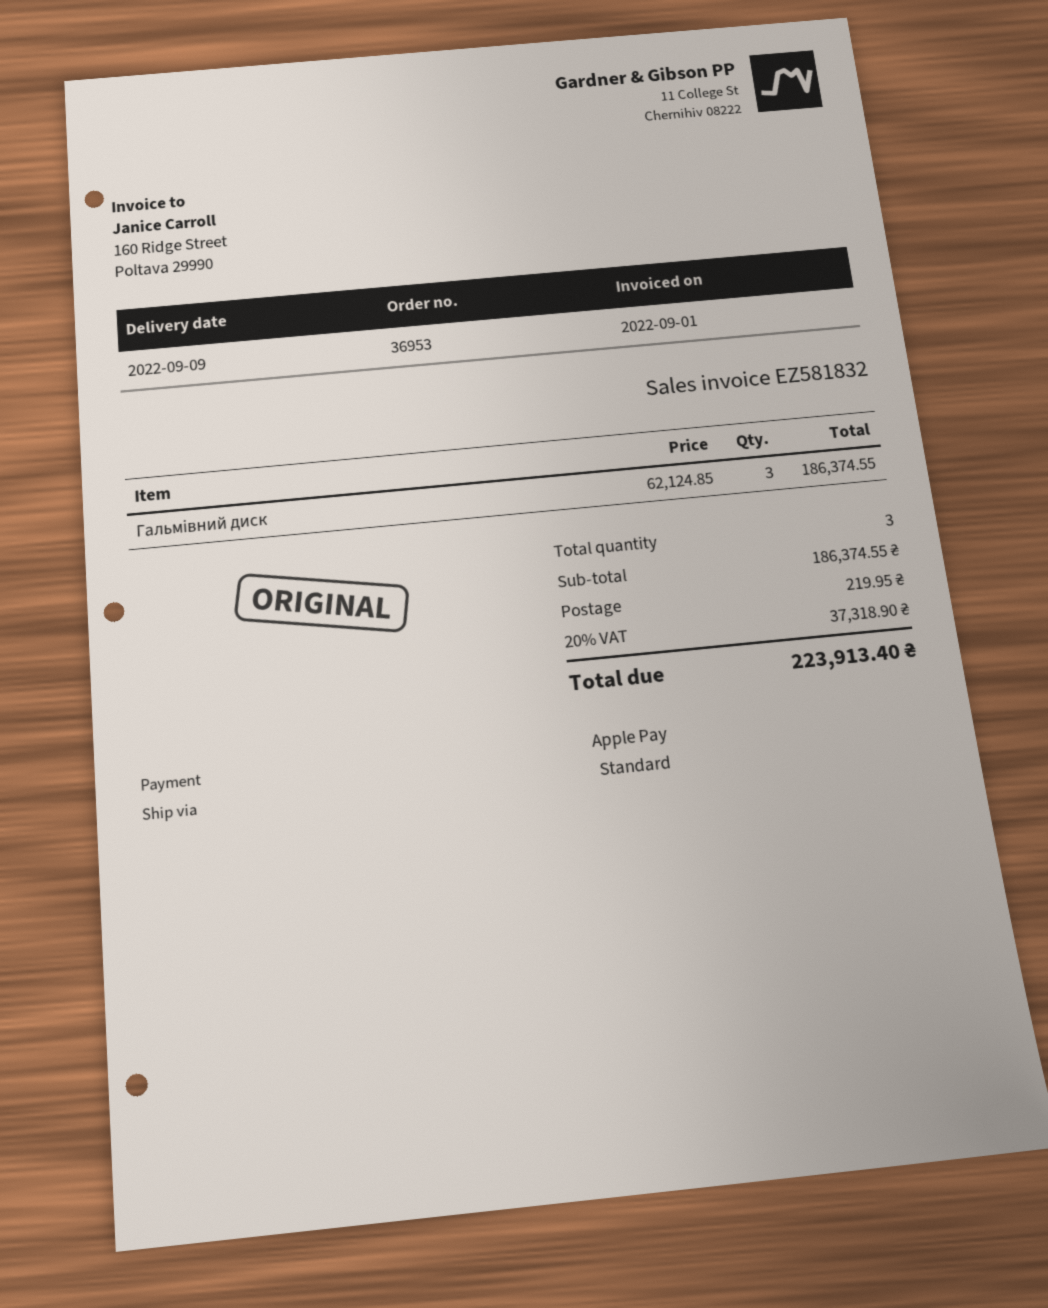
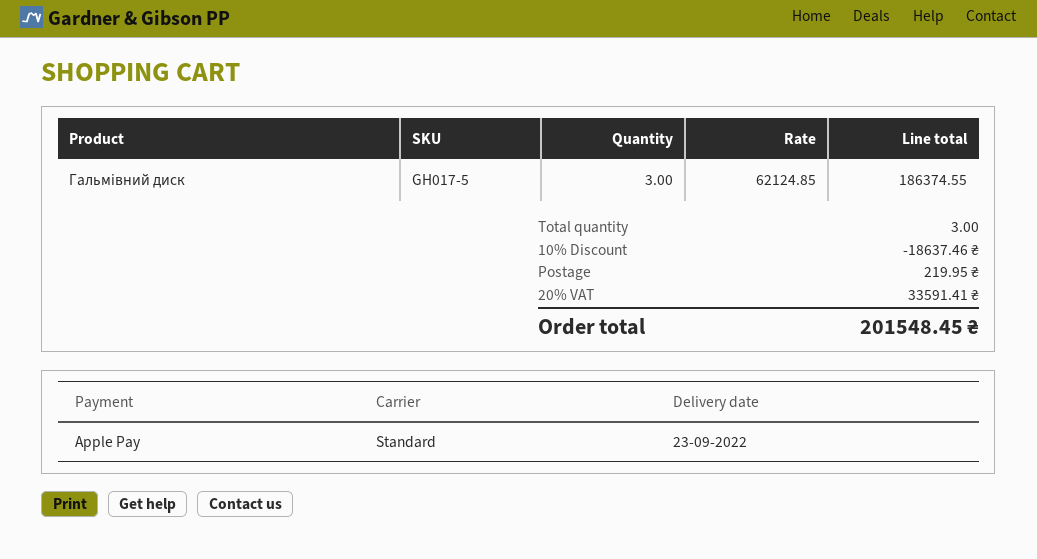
delivery date: 2022-09-09 -> 2022-09-23
discount: none -> 10% = 18637.46
tax: 20% = 37318.90 -> 20% = 33591.41
total: 223913.40 -> 201548.45

